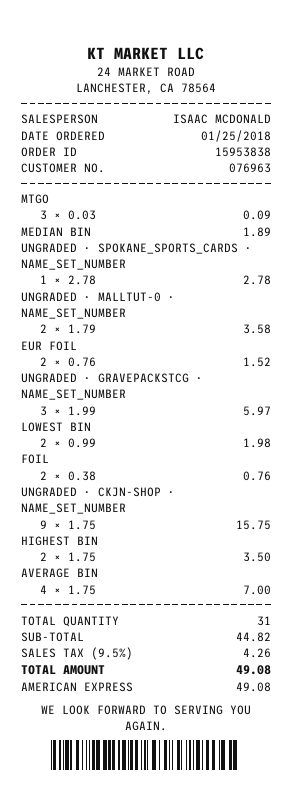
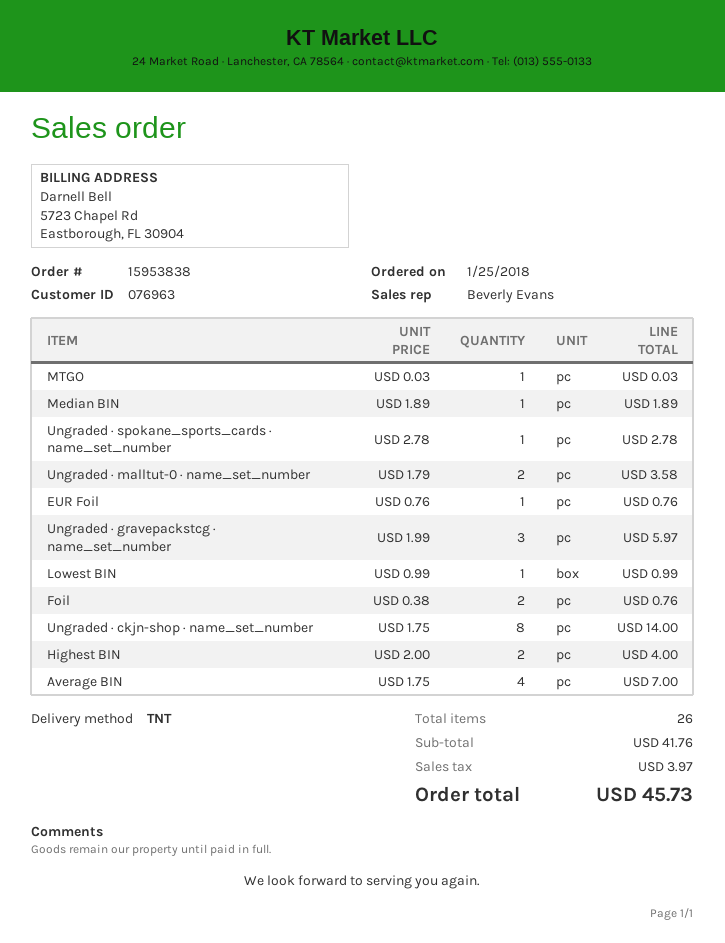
sales rep: ISAAC MCDONALD -> Beverly Evans
MTGO: 3 x 0.03 = 0.09 -> 1 x 0.03 = 0.03
EUR FOIL: 2 x 0.76 = 1.52 -> 1 x 0.76 = 0.76
LOWEST BIN: 2 x 0.99 = 1.98 -> 1 x 0.99 = 0.99
UNGRADED · CKJN-SHOP · NAME_SET_NUMBER: 9 x 1.75 = 15.75 -> 8 x 1.75 = 14.00
HIGHEST BIN: 2 x 1.75 = 3.50 -> 2 x 2.00 = 4.00
total quantity: 31 -> 26
subtotal: 44.82 -> 41.76
tax: 4.26 -> 3.97
total: 49.08 -> 45.73

